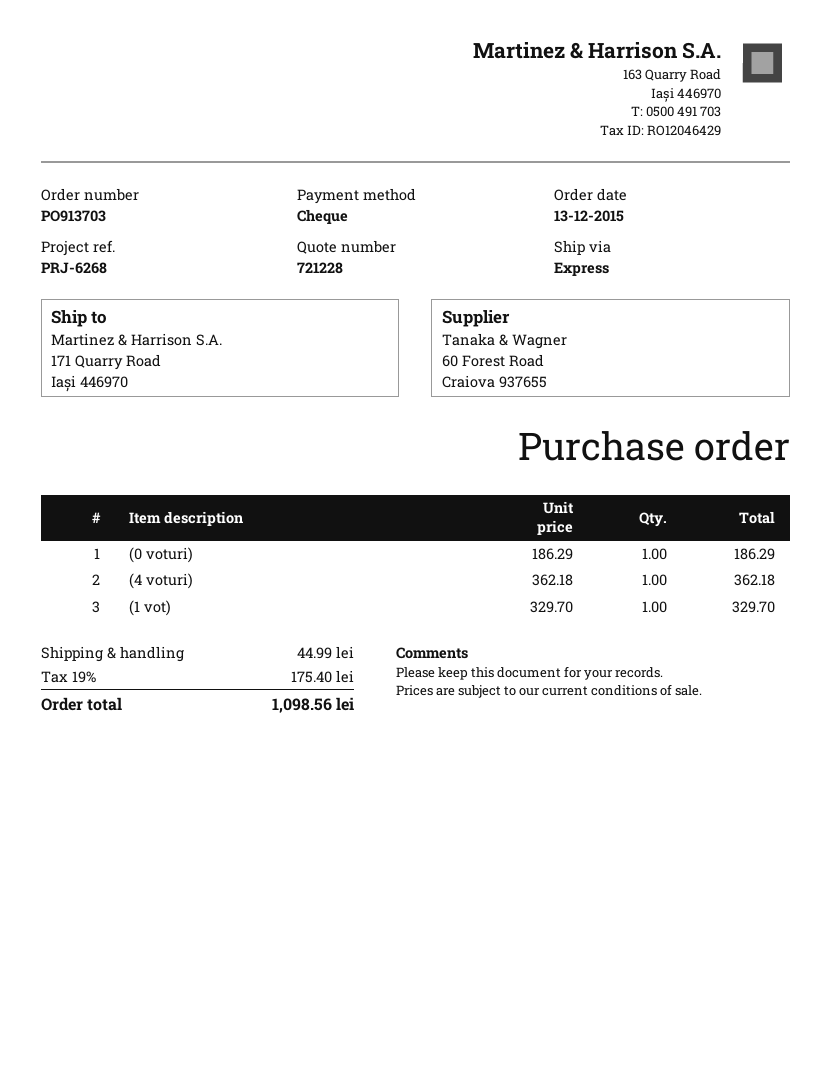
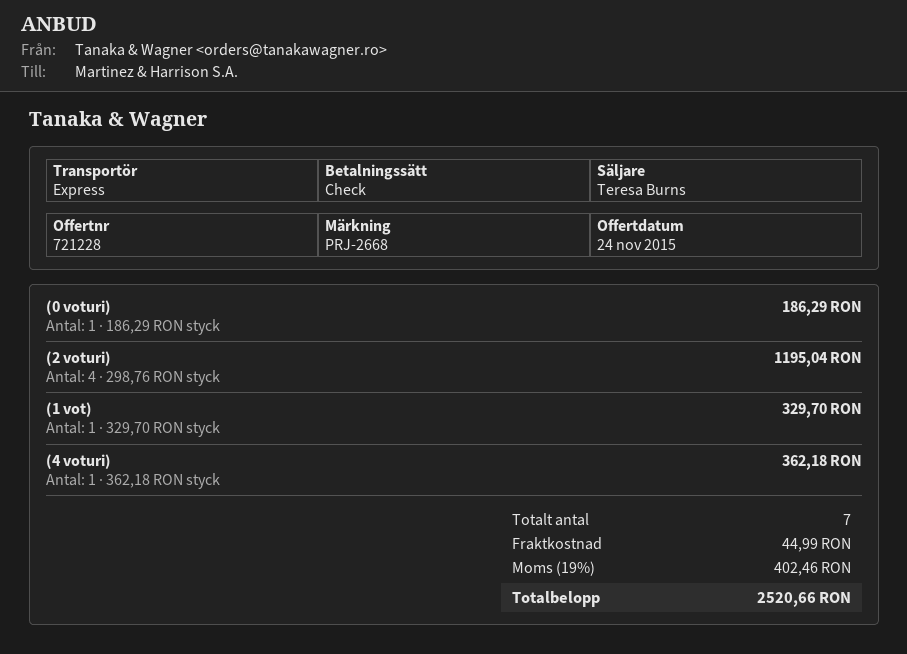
reference: PRJ-6268 -> PRJ-2668
(2 voturi): none -> 4 x 298.76 = 1195.04
tax: 19% = 175.40 -> 19% = 402.46
total: 1098.56 -> 2520.66

